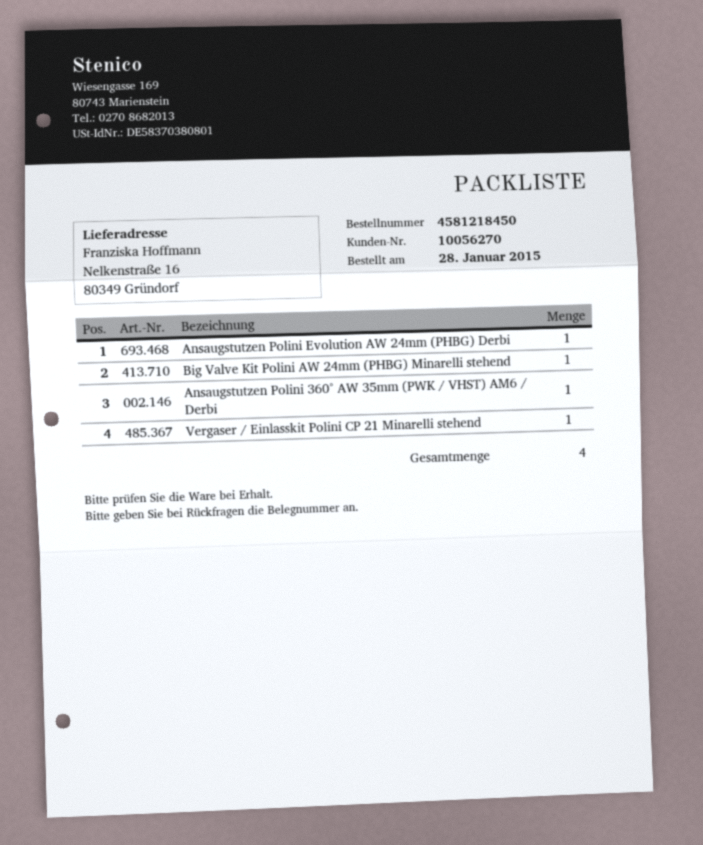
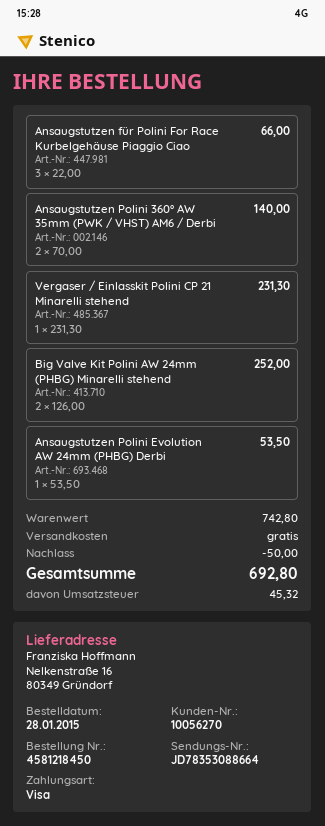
Big Valve Kit Polini AW 24mm (PHBG) Minarelli stehend: 1 -> 2
Ansaugstutzen Polini 360° AW 35mm (PWK / VHST) AM6 / Derbi: 1 -> 2
Ansaugstutzen für Polini For Race Kurbelgehäuse Piaggio Ciao: none -> 3

